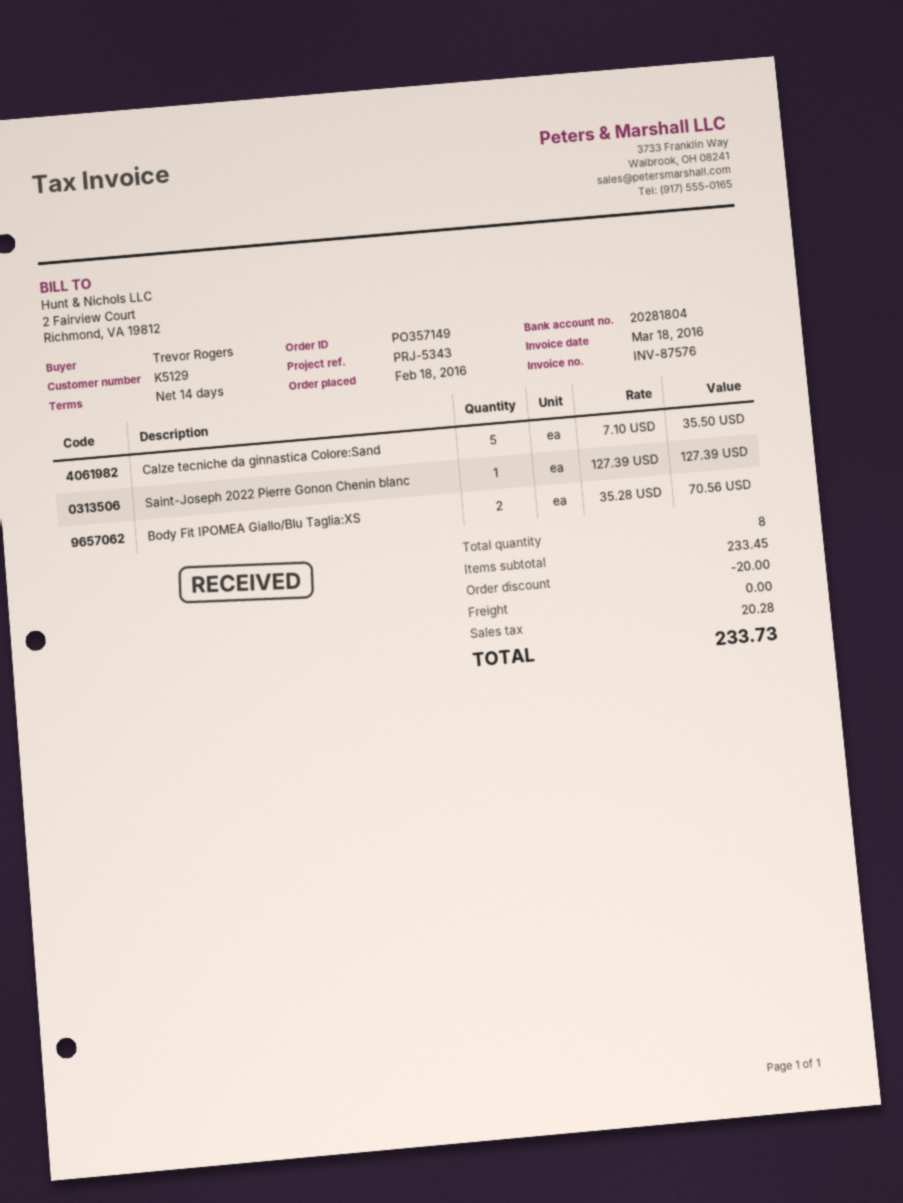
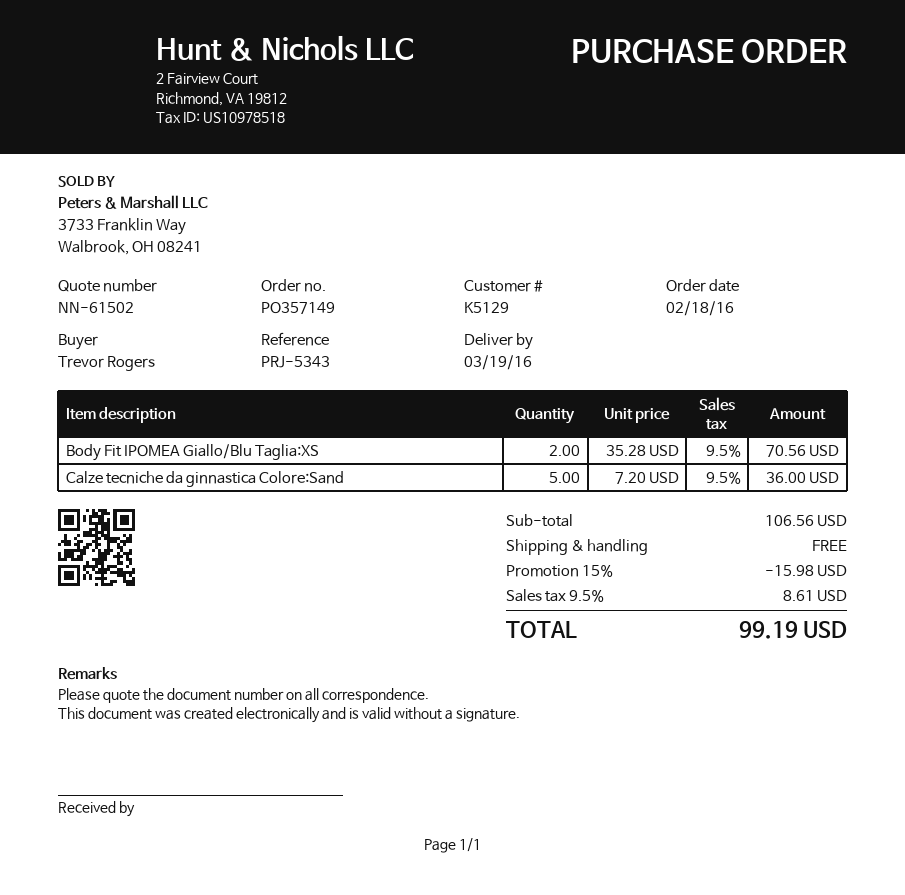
Calze tecniche da ginnastica Colore:Sand: 5 x 7.10 = 35.50 -> 5 x 7.20 = 36.00
Saint-Joseph 2022 Pierre Gonon Chenin blanc: 1 x 127.39 = 127.39 -> none
subtotal: 233.45 -> 106.56
discount: 20.00 -> 15.98
tax: 20.28 -> 8.61
total: 233.73 -> 99.19

